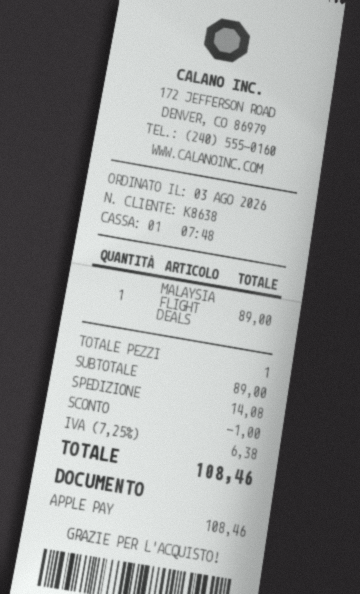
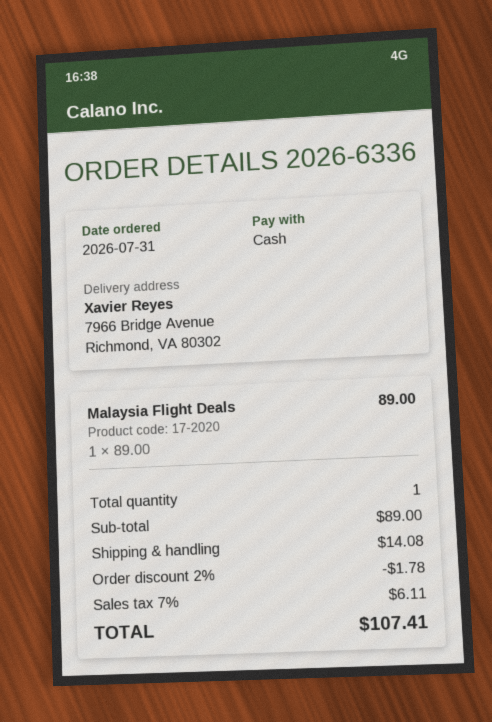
order date: 2026-08-03 -> 2026-07-31
payment method: Apple Pay -> cash
discount: 1.00 -> 1.78
tax: 7.25% = 6.38 -> 7% = 6.11
total: 108.46 -> 107.41

